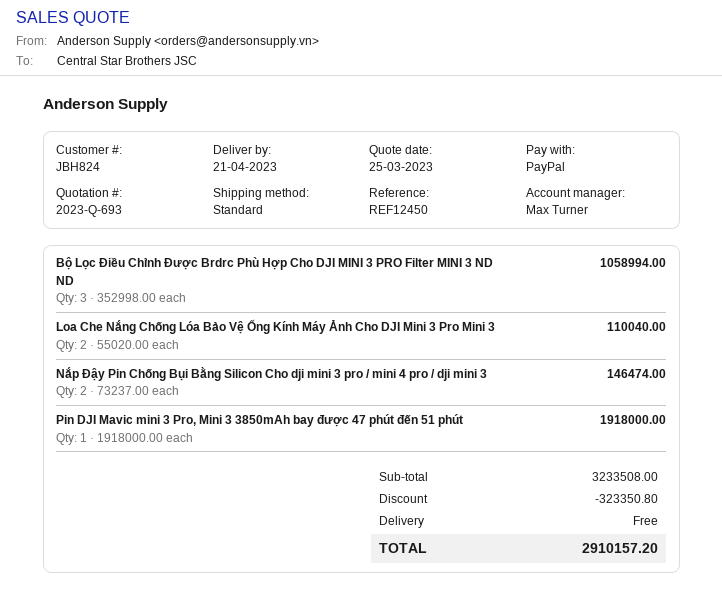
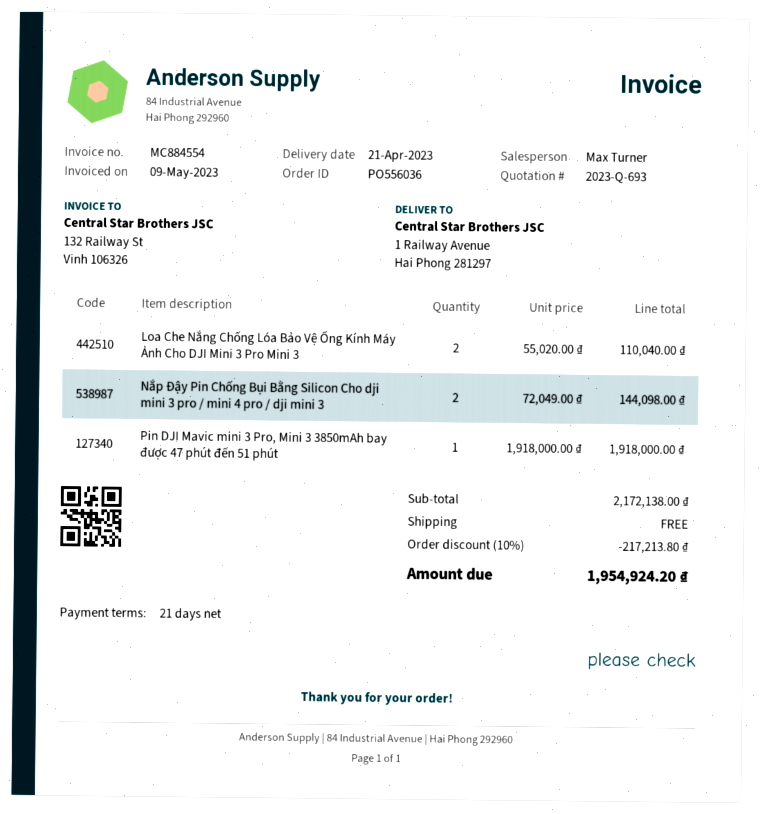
Bộ Lọc Điều Chỉnh Được Brdrc Phù Hợp Cho DJI MINI 3 PRO Filter MINI 3 ND ND: 3 x 352998.00 = 1058994.00 -> none
Nắp Đậy Pin Chống Bụi Bằng Silicon Cho dji mini 3 pro / mini 4 pro / dji mini 3: 2 x 73237.00 = 146474.00 -> 2 x 72049.00 = 144098.00
subtotal: 3233508.00 -> 2172138.00
discount: 323350.80 -> 217213.80
total: 2910157.20 -> 1954924.20

